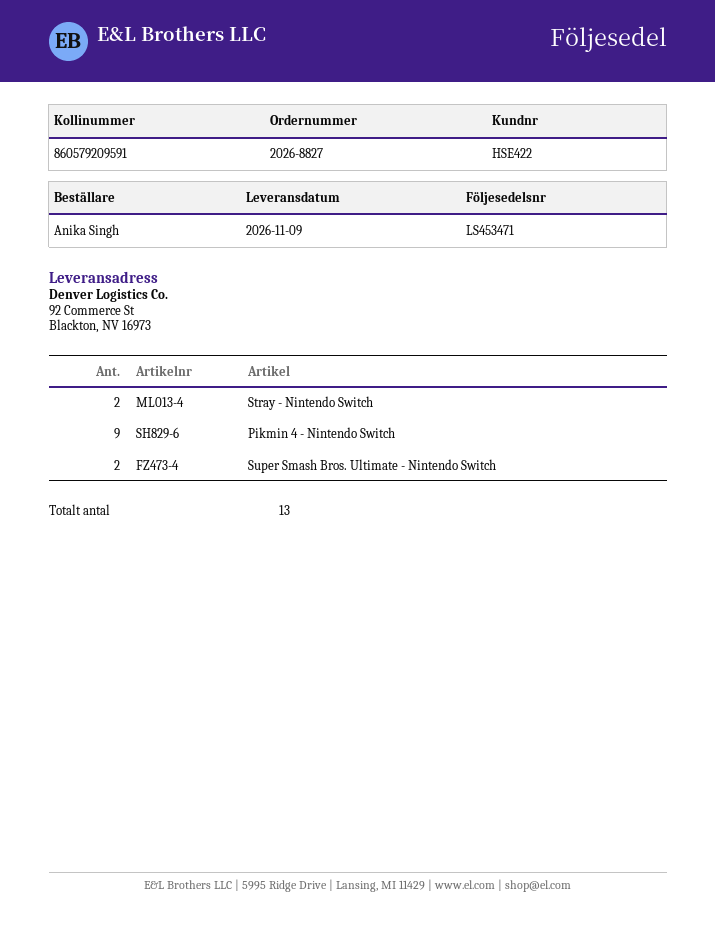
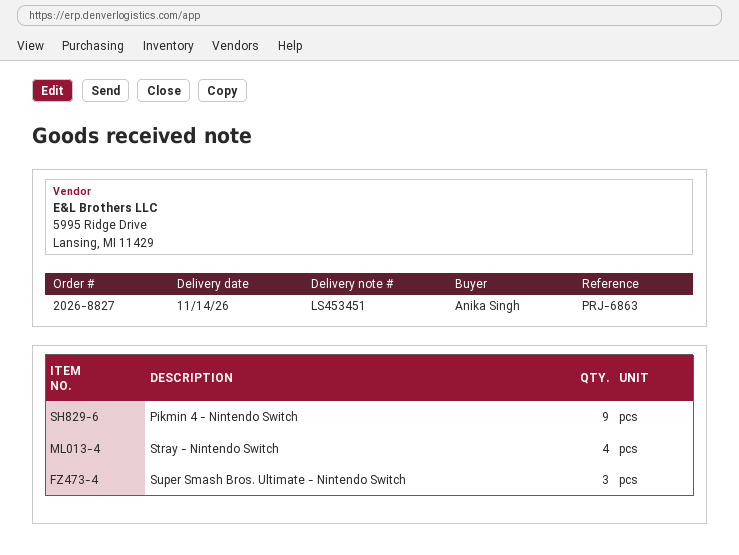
delivery note number: LS453471 -> LS453451
delivery date: 2026-11-09 -> 2026-11-14
Stray - Nintendo Switch: 2 -> 4
Super Smash Bros. Ultimate - Nintendo Switch: 2 -> 3

